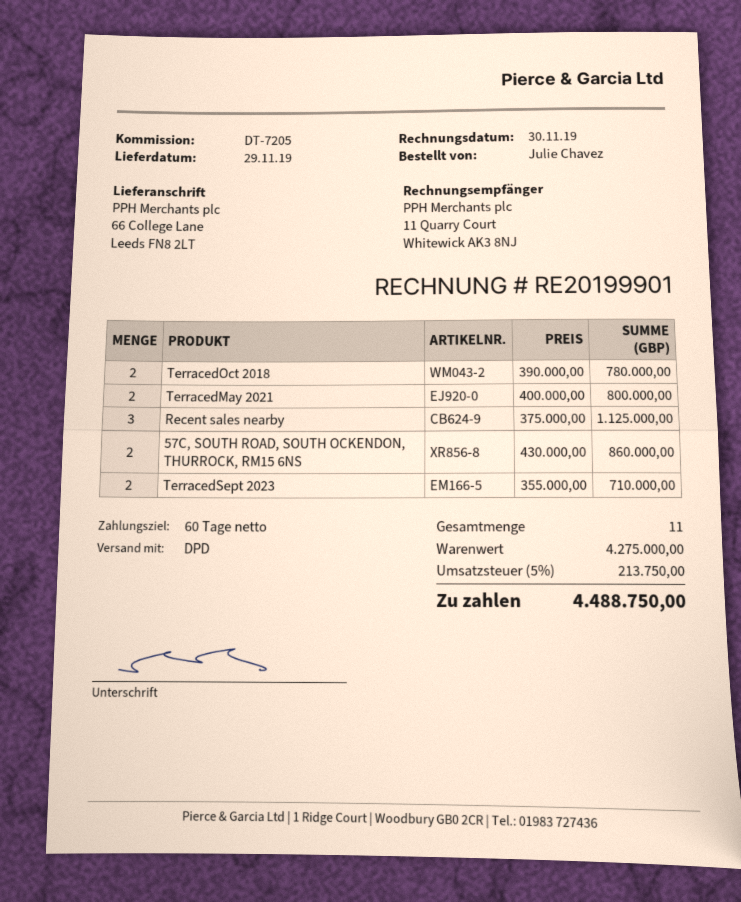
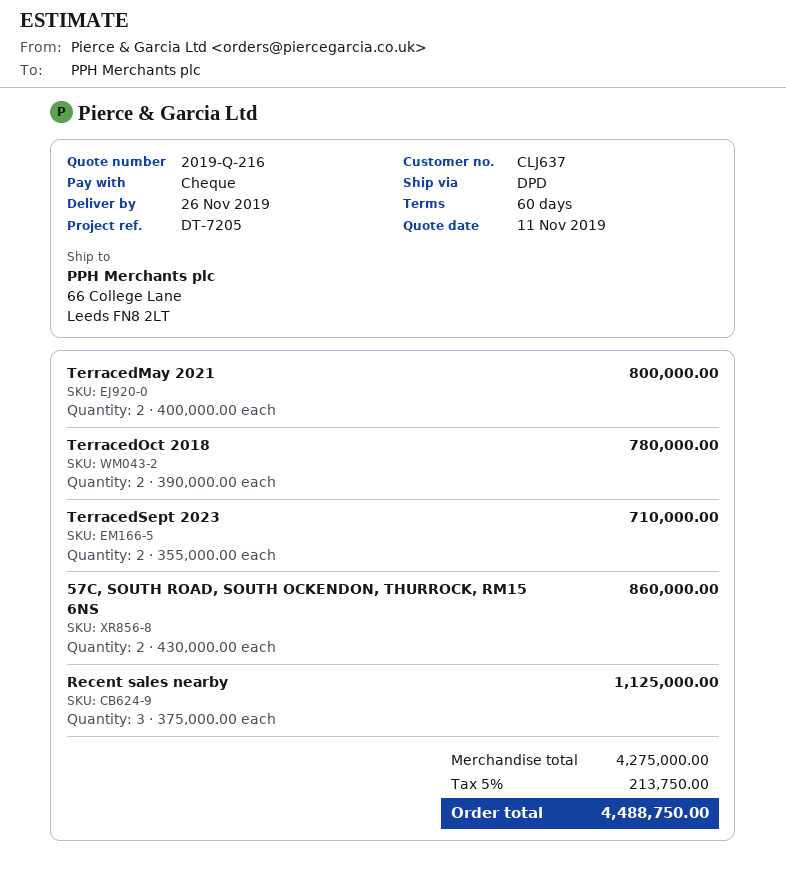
delivery date: 2019-11-29 -> 2019-11-26

